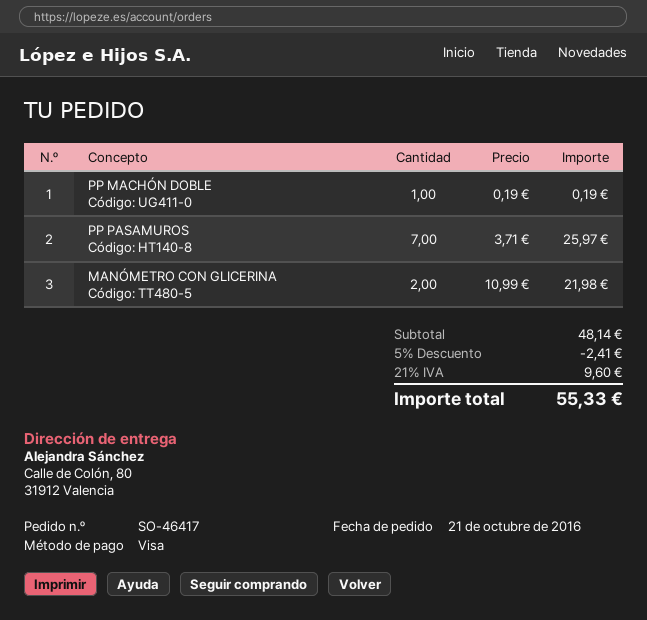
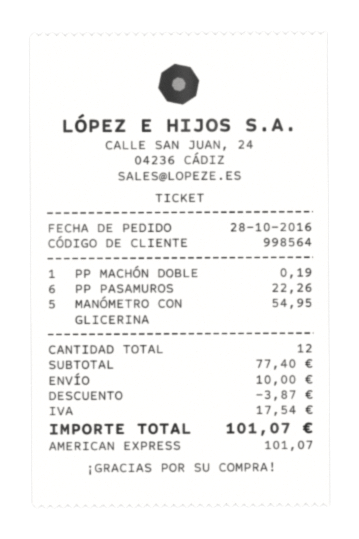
order date: 2016-10-21 -> 2016-10-28
payment method: Visa -> American Express
PP PASAMUROS: 7 for 25.97 -> 6 for 22.26
MANÓMETRO CON GLICERINA: 2 for 21.98 -> 5 for 54.95
subtotal: 48.14 -> 77.40
discount: 2.41 -> 3.87
shipping: none -> 10.00
tax: 9.60 -> 17.54
total: 55.33 -> 101.07

